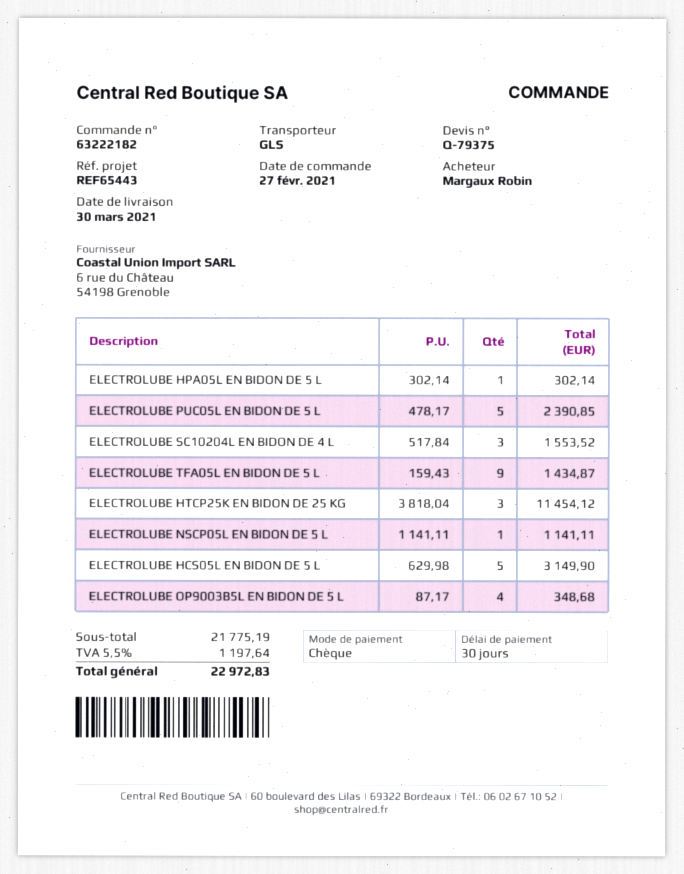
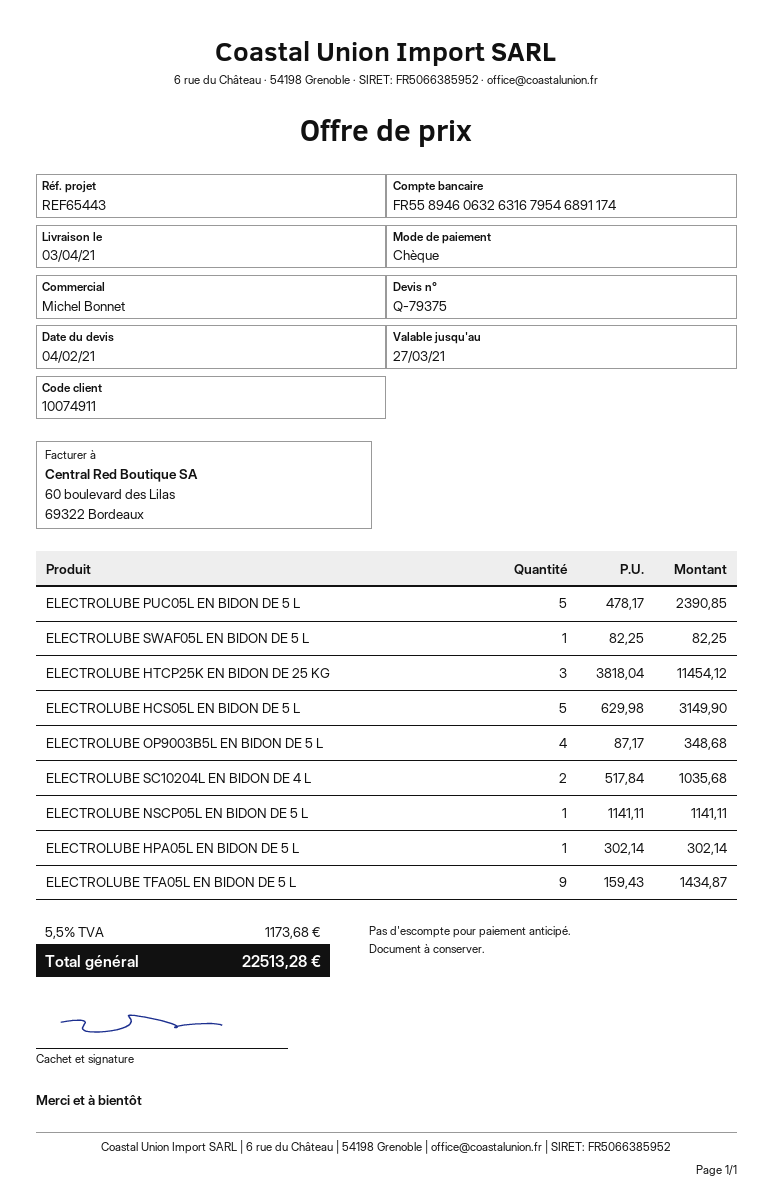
delivery date: 2021-03-30 -> 2021-04-03
ELECTROLUBE SC10204L EN BIDON DE 4 L: 3 x 517.84 = 1553.52 -> 2 x 517.84 = 1035.68
ELECTROLUBE SWAF05L EN BIDON DE 5 L: none -> 1 x 82.25 = 82.25
tax: 5.5% = 1197.64 -> 5.5% = 1173.68
total: 22972.83 -> 22513.28

